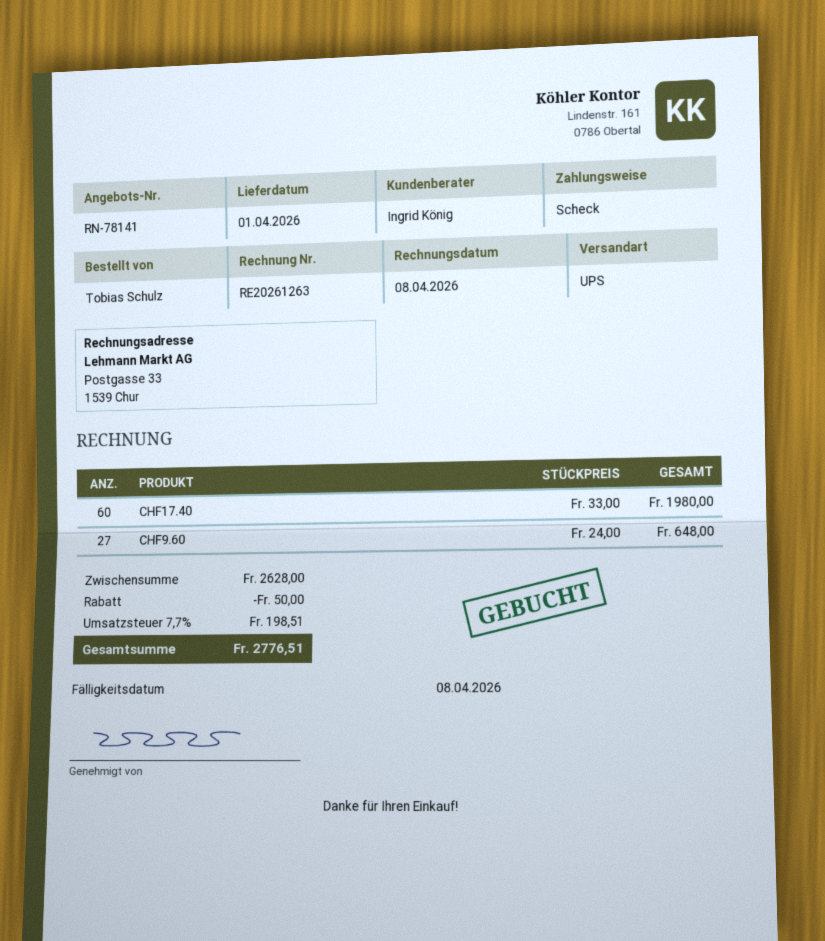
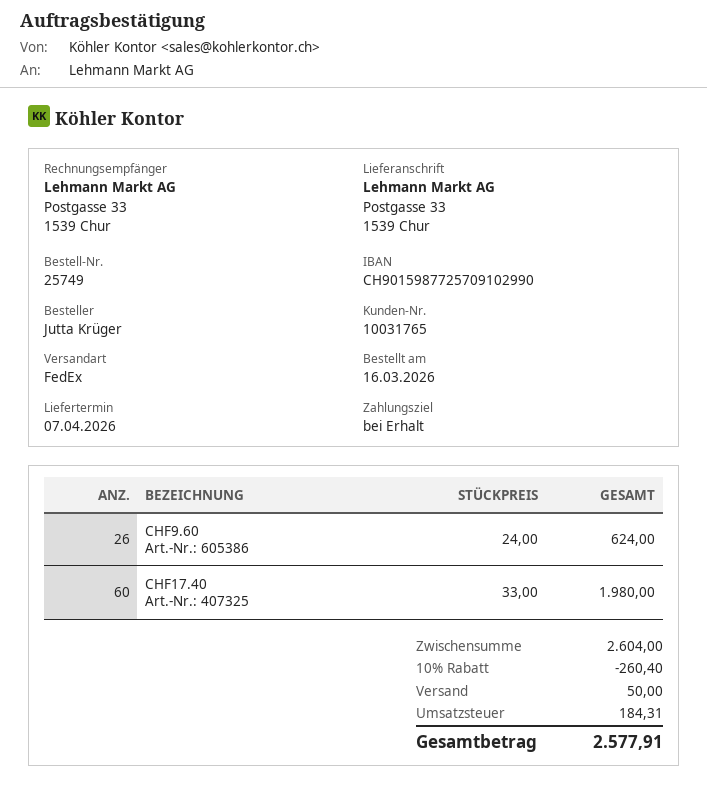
delivery date: 2026-04-01 -> 2026-04-07
ordered by: Tobias Schulz -> Jutta Krüger
shipping method: UPS -> FedEx
CHF9.60: 27 x 24.00 = 648.00 -> 26 x 24.00 = 624.00
subtotal: 2628.00 -> 2604.00
discount: 50.00 -> 260.40
shipping: none -> 50.00
tax: 198.51 -> 184.31
total: 2776.51 -> 2577.91

